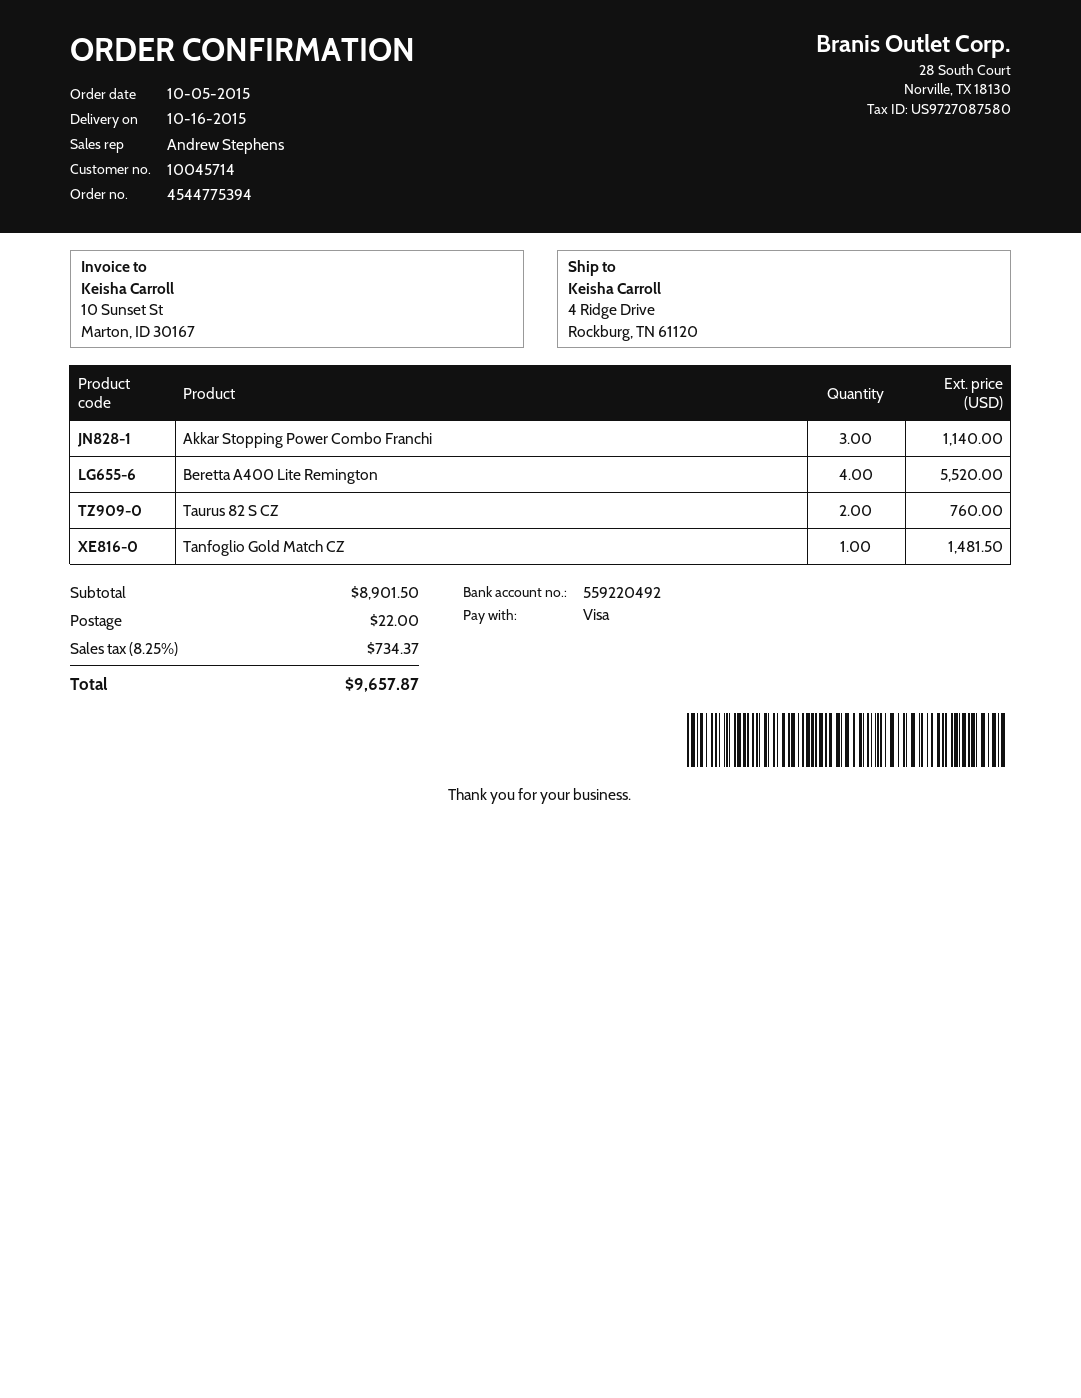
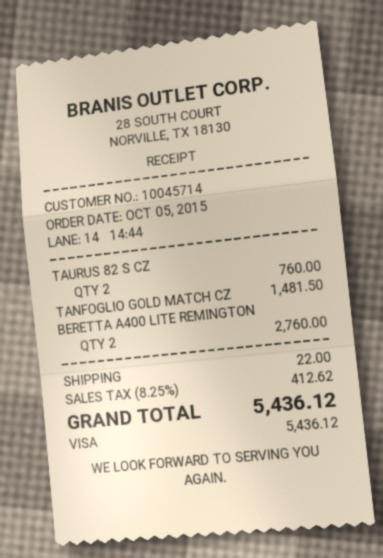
Akkar Stopping Power Combo Franchi: 3 for 1140.00 -> none
Beretta A400 Lite Remington: 4 for 5520.00 -> 2 for 2760.00
tax: 8.25% = 734.37 -> 8.25% = 412.62
total: 9657.87 -> 5436.12

